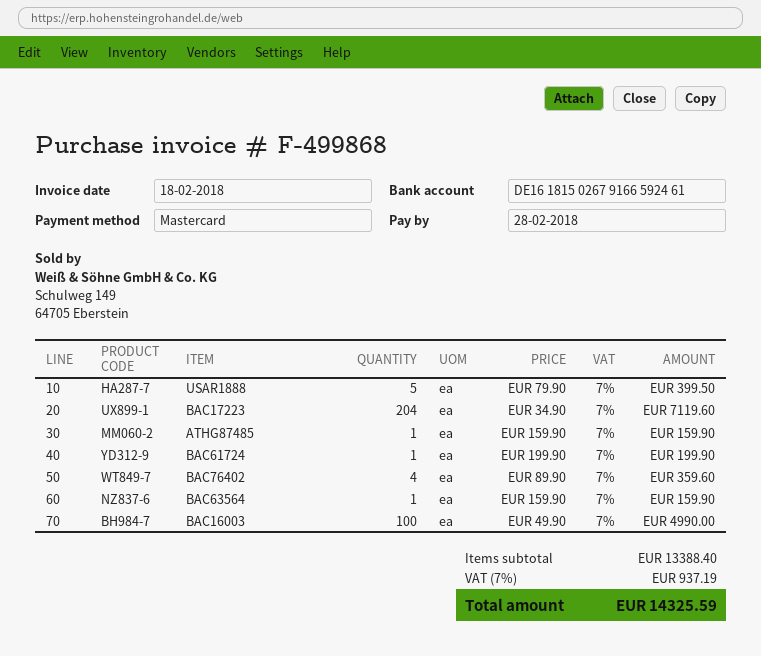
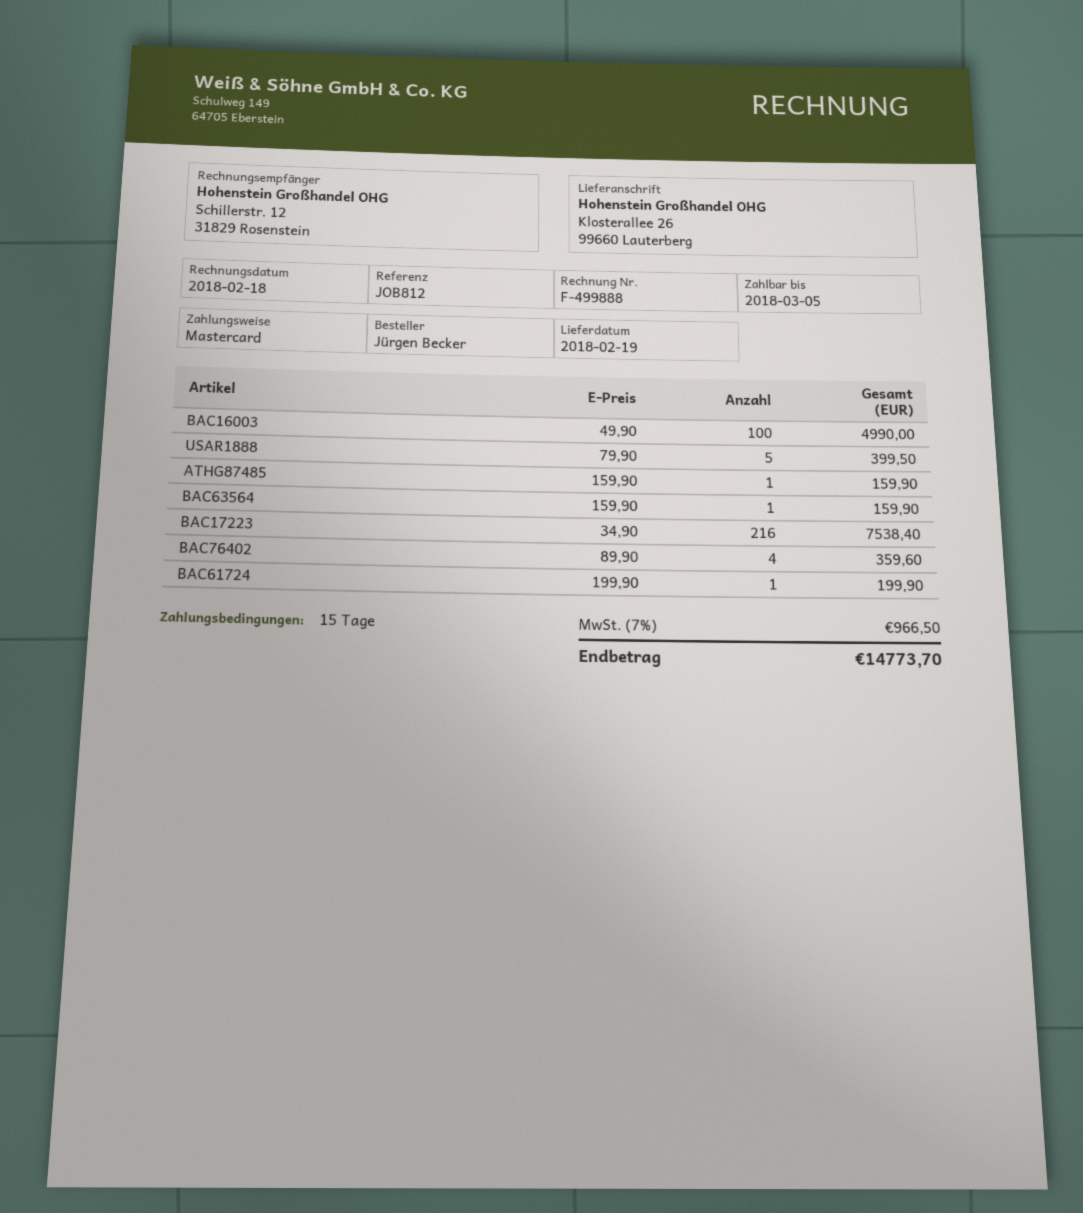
invoice number: F-499868 -> F-499888
due date: 2018-02-28 -> 2018-03-05
BAC17223: 204 x 34.90 = 7119.60 -> 216 x 34.90 = 7538.40
tax: 7% = 937.19 -> 7% = 966.50
total: 14325.59 -> 14773.70

